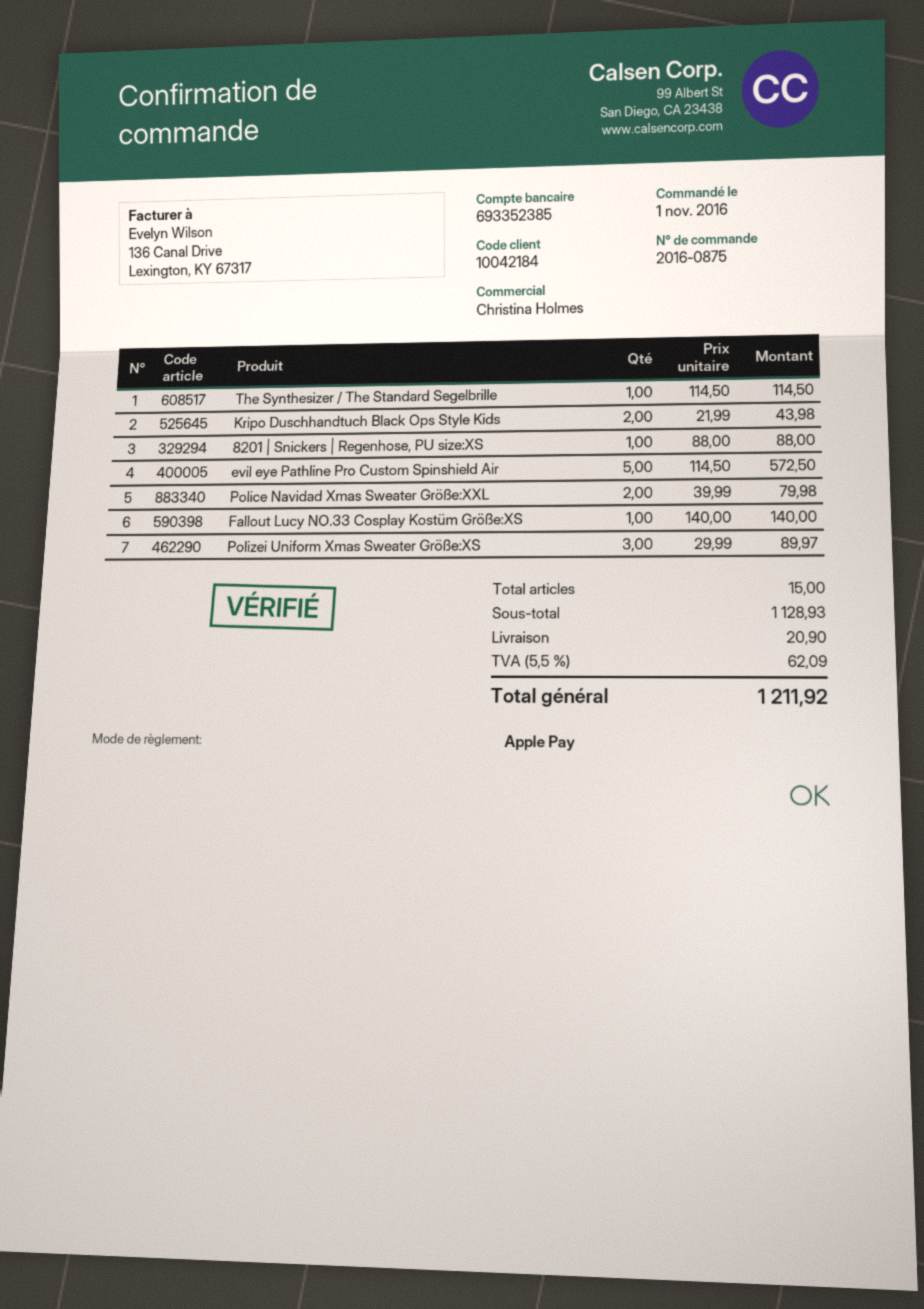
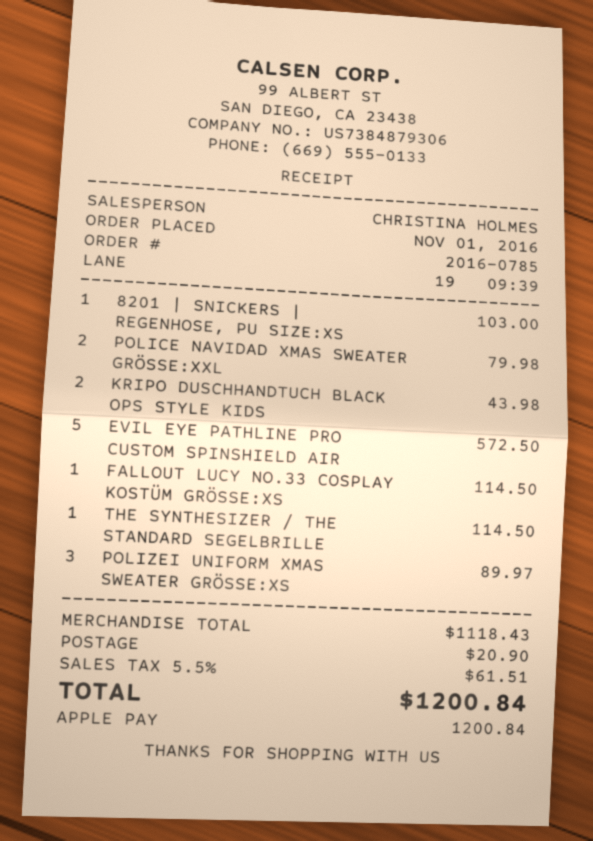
order number: 2016-0875 -> 2016-0785
8201 | Snickers | Regenhose, PU size:XS: 1 for 88.00 -> 1 for 103.00
Fallout Lucy NO.33 Cosplay Kostüm Größe:XS: 1 for 140.00 -> 1 for 114.50
subtotal: 1128.93 -> 1118.43
tax: 5.5% = 62.09 -> 5.5% = 61.51
total: 1211.92 -> 1200.84

